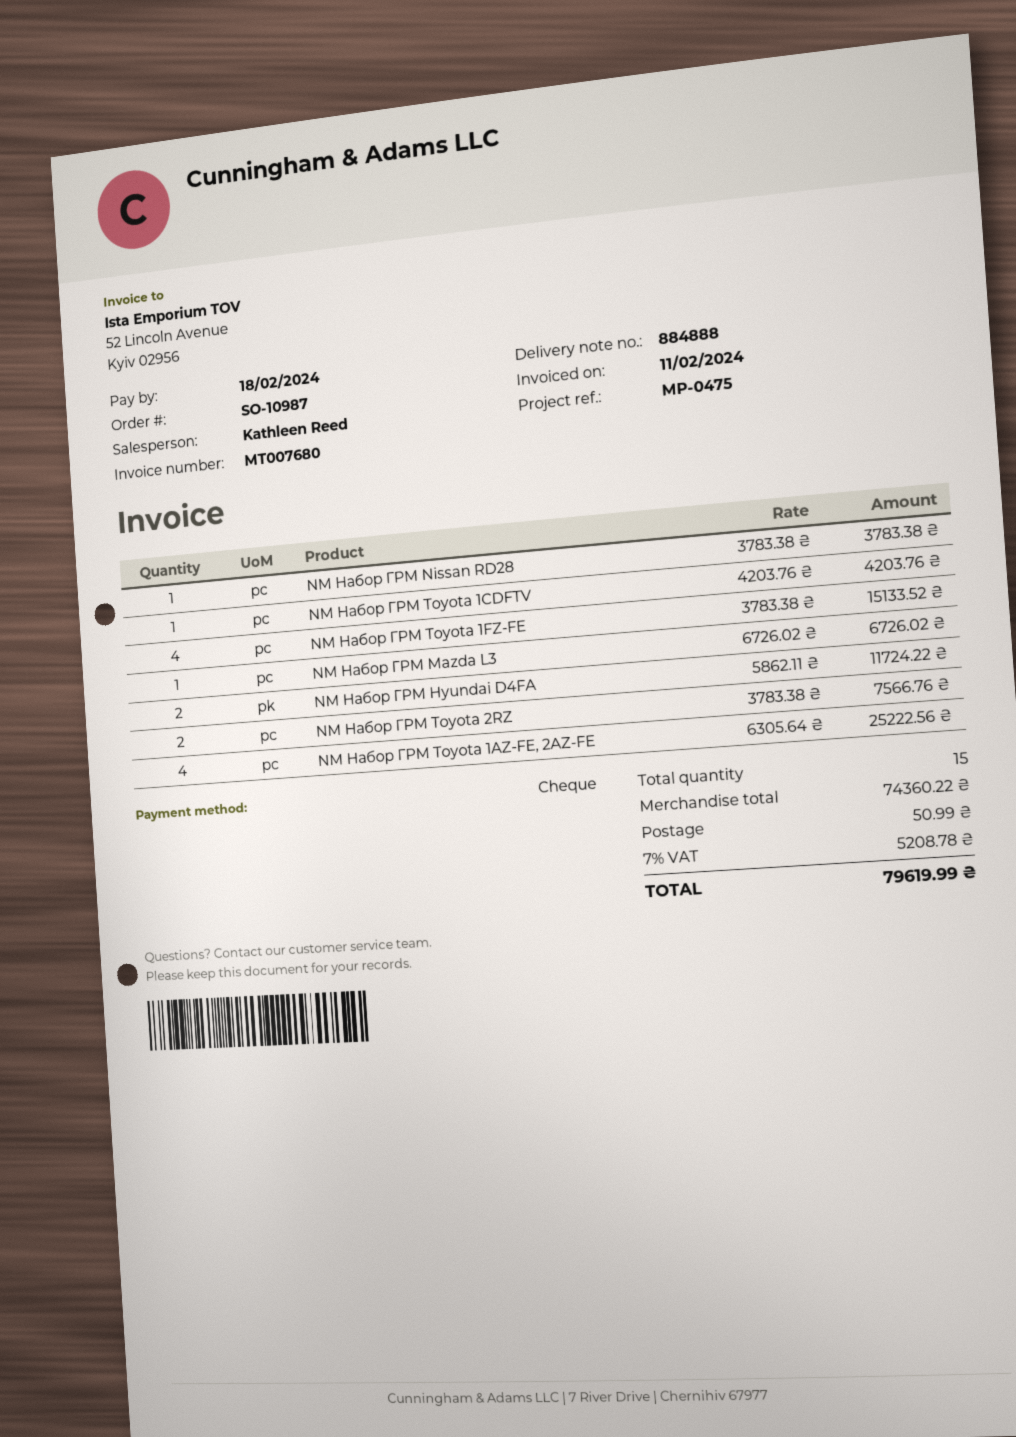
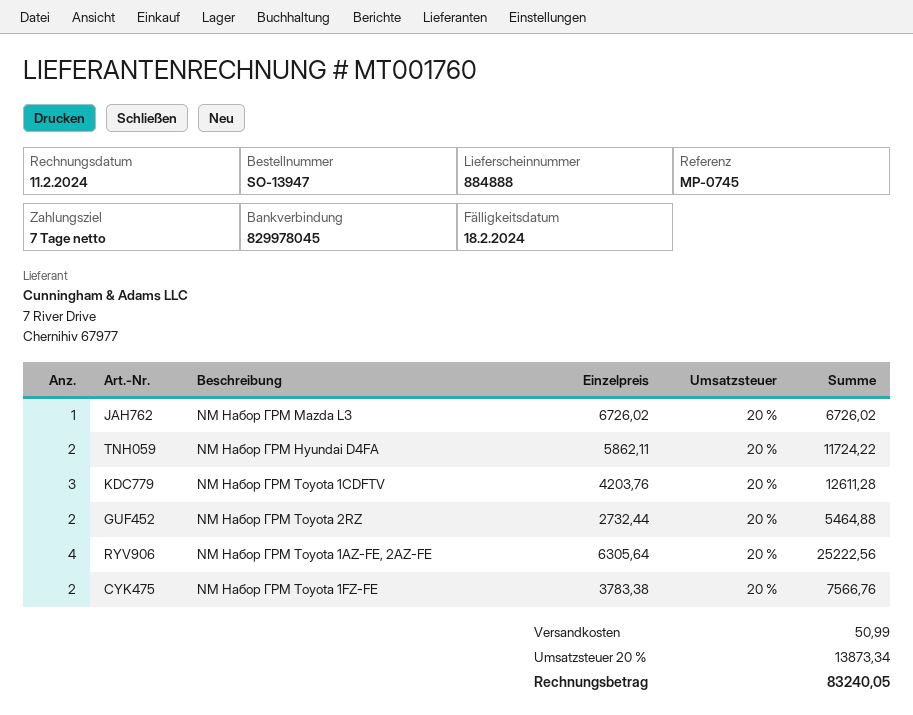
order number: SO-10987 -> SO-13947
invoice number: MT007680 -> MT001760
reference: MP-0475 -> MP-0745
NM Набор ГРМ Nissan RD28: 1 x 3783.38 = 3783.38 -> none
NM Набор ГРМ Toyota 1CDFTV: 1 x 4203.76 = 4203.76 -> 3 x 4203.76 = 12611.28
NM Набор ГРМ Toyota 1FZ-FE: 4 x 3783.38 = 15133.52 -> 2 x 3783.38 = 7566.76
NM Набор ГРМ Toyota 2RZ: 2 x 3783.38 = 7566.76 -> 2 x 2732.44 = 5464.88
tax: 7% = 5208.78 -> 20% = 13873.34
total: 79619.99 -> 83240.05

